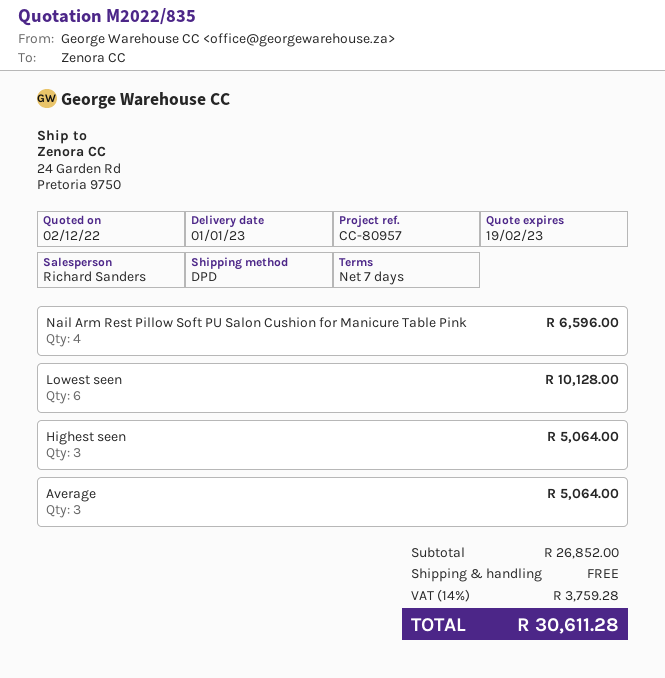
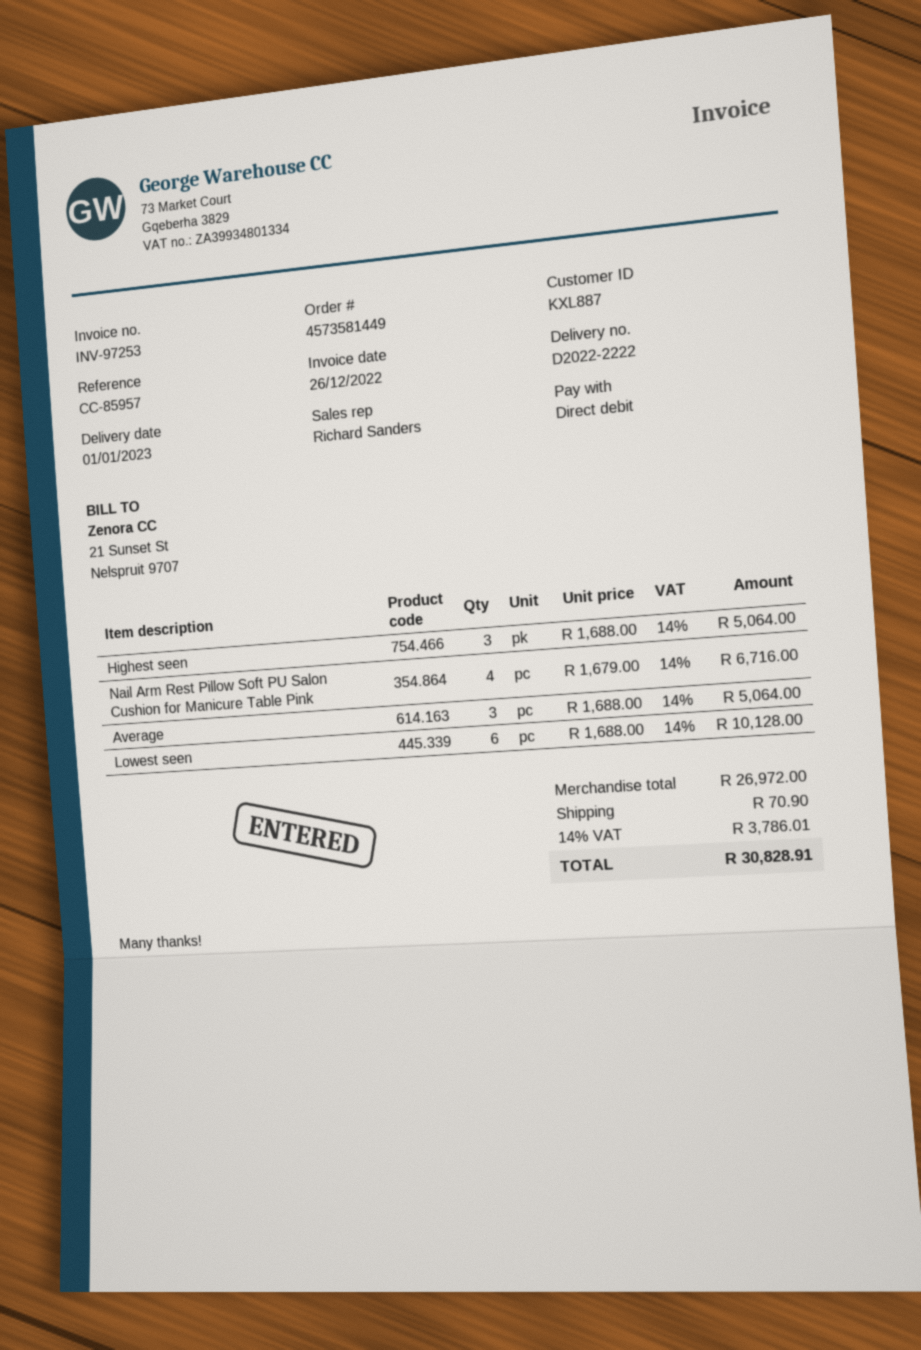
reference: CC-80957 -> CC-85957
Nail Arm Rest Pillow Soft PU Salon Cushion for Manicure Table Pink: 4 for 6596.00 -> 4 for 6716.00
subtotal: 26852.00 -> 26972.00
shipping: 0.00 -> 70.90
tax: 14% = 3759.28 -> 14% = 3786.01
total: 30611.28 -> 30828.91

